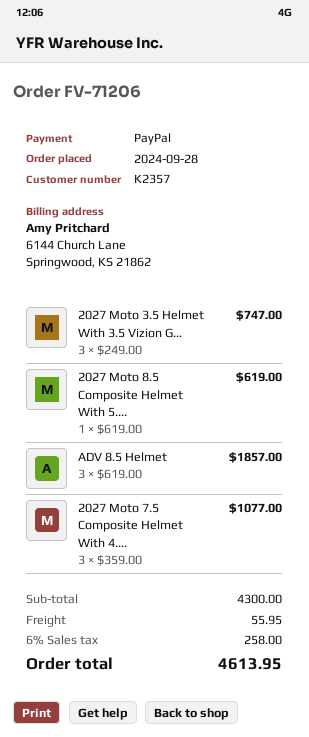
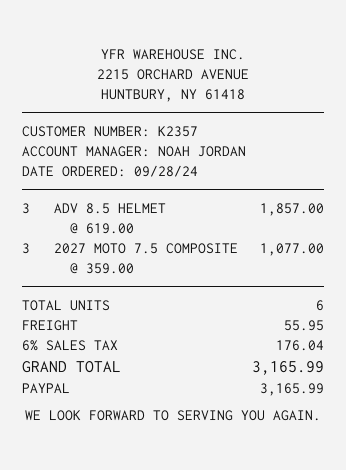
2027 Moto 3.5 Helmet With 3.5 Vizion G...: 3 x 249.00 = 747.00 -> none
2027 Moto 8.5 Composite Helmet With 5....: 1 x 619.00 = 619.00 -> none
tax: 6% = 258.00 -> 6% = 176.04
total: 4613.95 -> 3165.99

